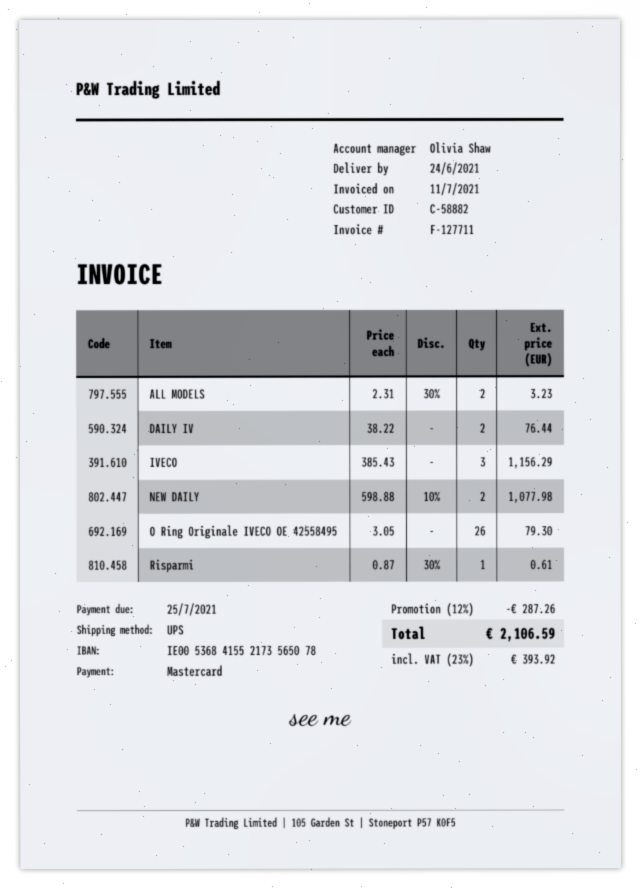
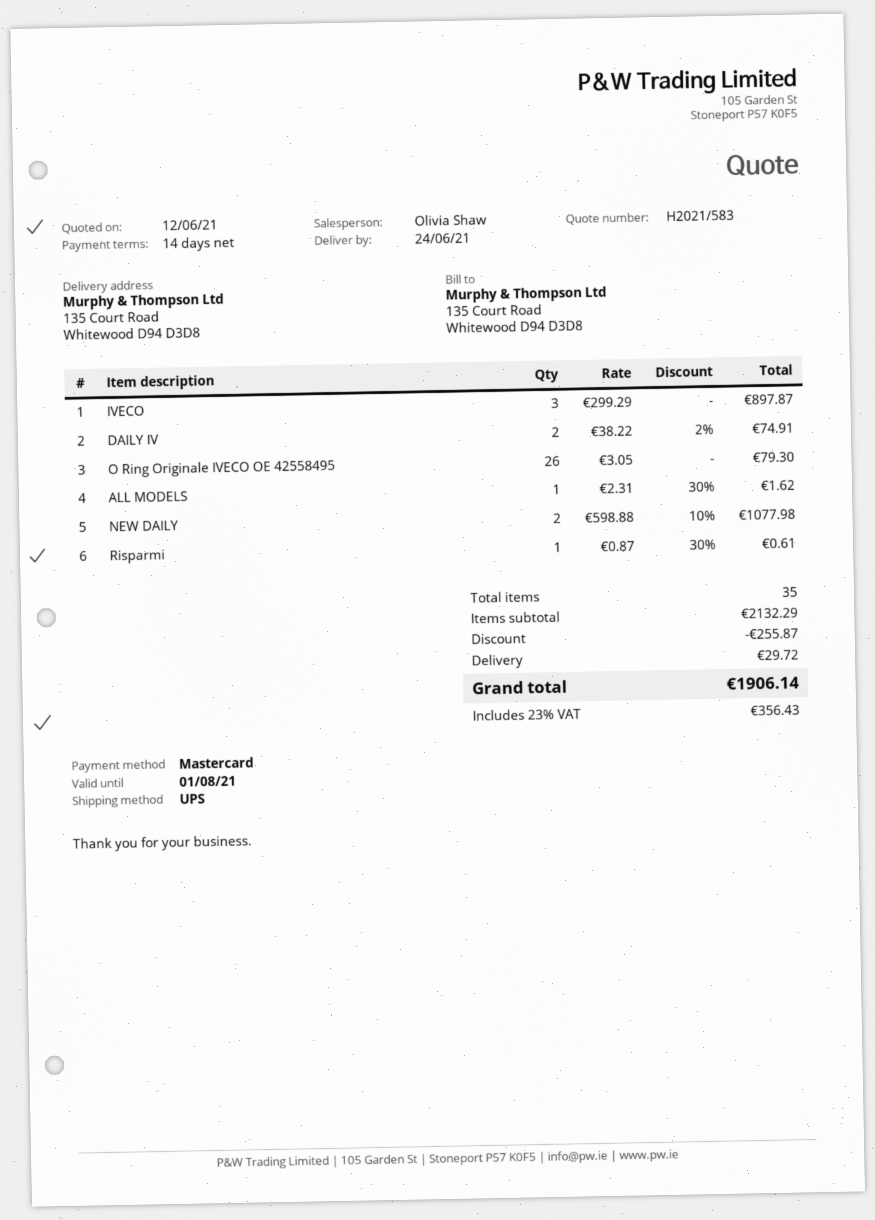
ALL MODELS: 2 x 2.31 - 30% = 3.23 -> 1 x 2.31 - 30% = 1.62
DAILY IV: 2 x 38.22 = 76.44 -> 2 x 38.22 - 2% = 74.91
IVECO: 3 x 385.43 = 1156.29 -> 3 x 299.29 = 897.87
discount: 287.26 -> 255.87
shipping: none -> 29.72
tax: 23% = 393.92 -> 23% = 356.43
total: 2106.59 -> 1906.14

